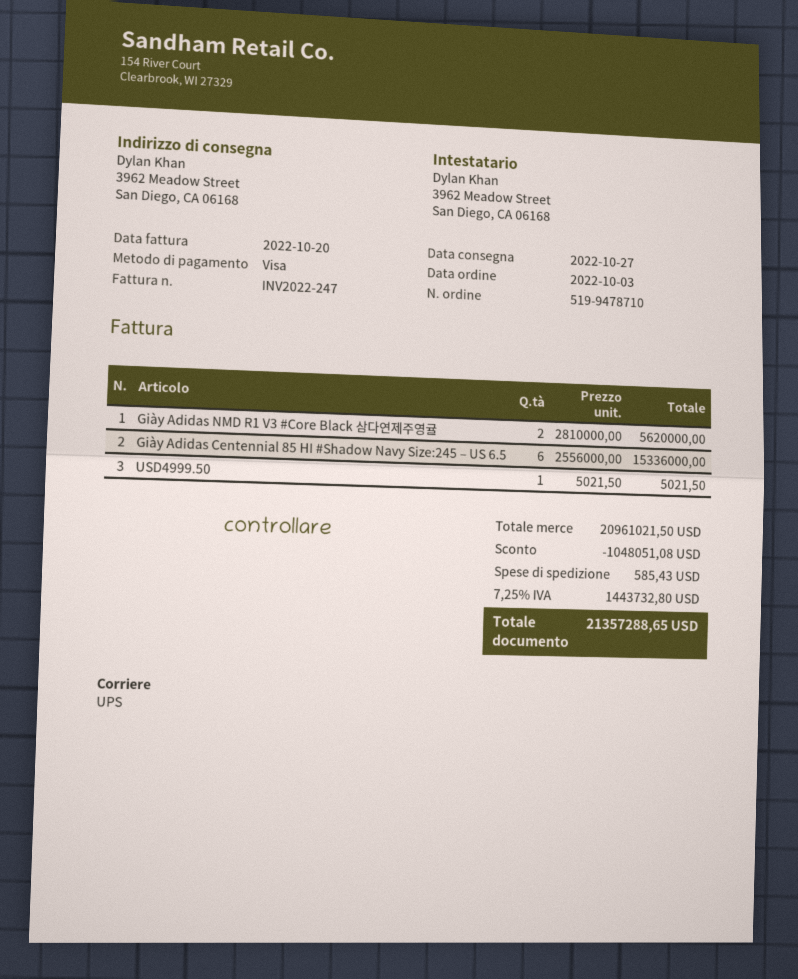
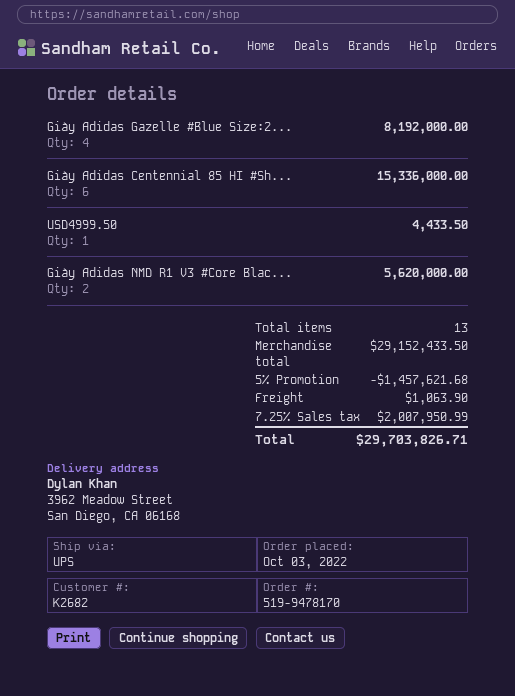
order number: 519-9478710 -> 519-9478170
USD4999.50: 1 for 5021.50 -> 1 for 4433.50
Giày Adidas Gazelle #Blue Size:2...: none -> 4 for 8192000.00
subtotal: 20961021.50 -> 29152433.50
discount: 1048051.08 -> 1457621.68
shipping: 585.43 -> 1063.90
tax: 7.25% = 1443732.80 -> 7.25% = 2007950.99
total: 21357288.65 -> 29703826.71

